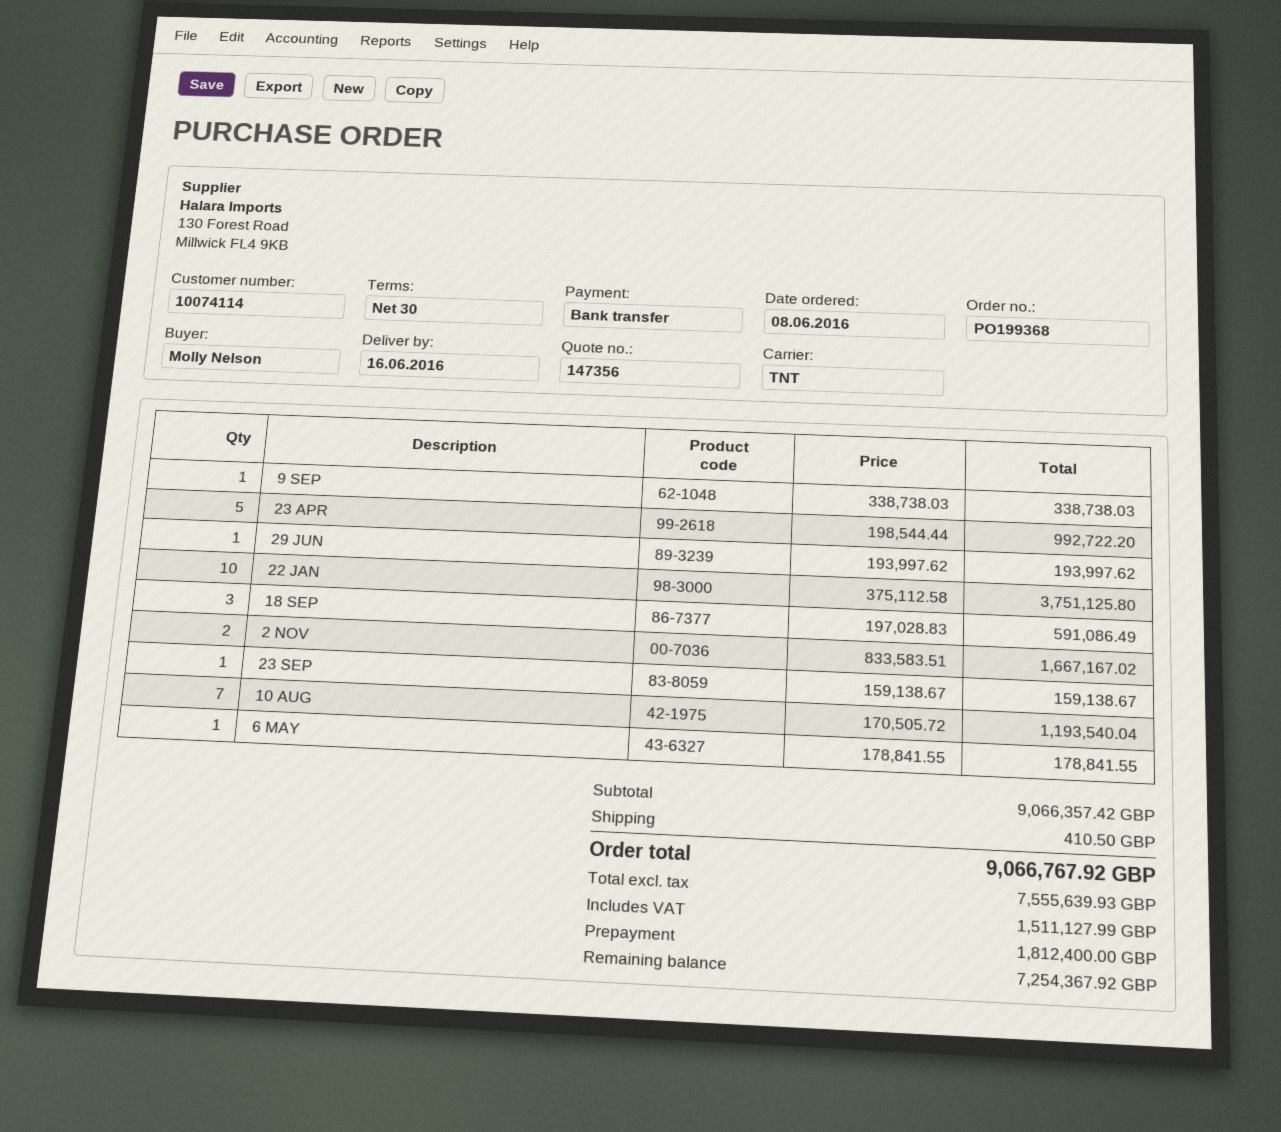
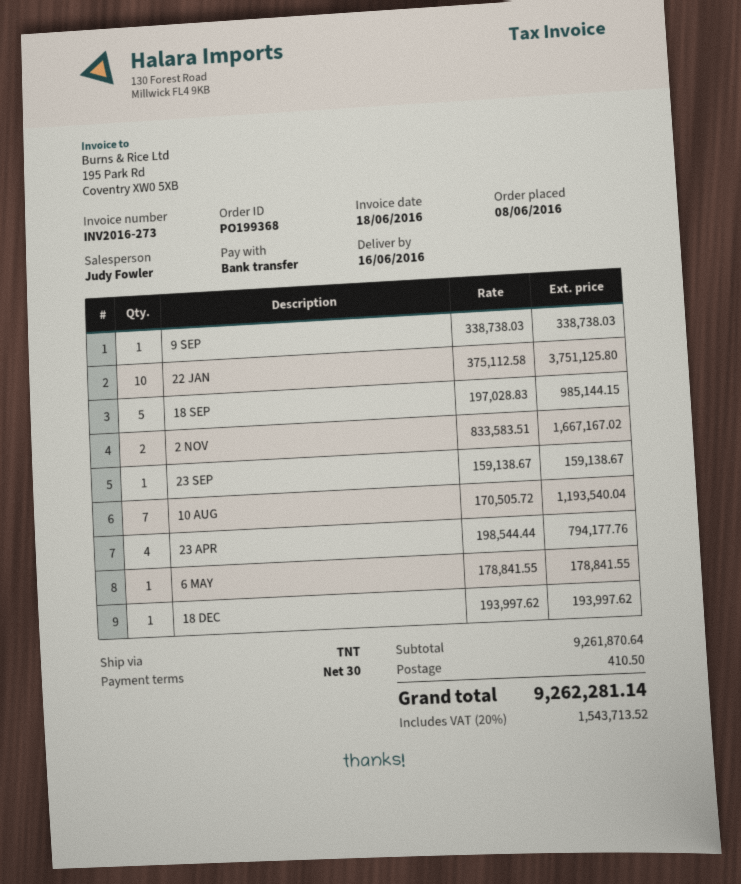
23 APR: 5 x 198544.44 = 992722.20 -> 4 x 198544.44 = 794177.76
29 JUN: 1 x 193997.62 = 193997.62 -> none
18 SEP: 3 x 197028.83 = 591086.49 -> 5 x 197028.83 = 985144.15
18 DEC: none -> 1 x 193997.62 = 193997.62
subtotal: 9066357.42 -> 9261870.64
tax: 1511127.99 -> 1543713.52
total: 9066767.92 -> 9262281.14

